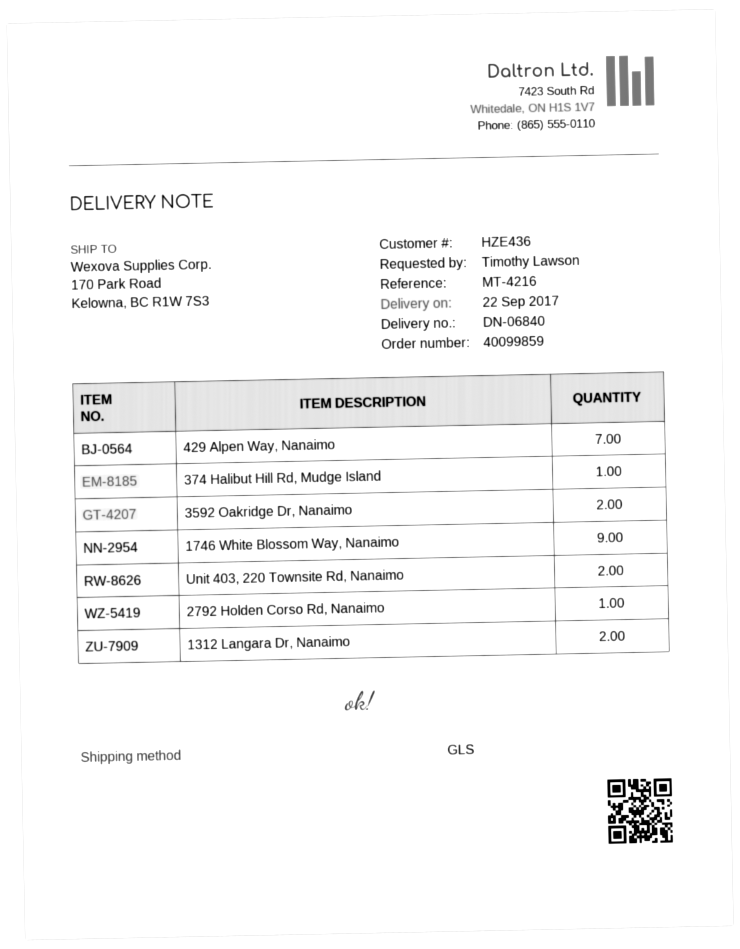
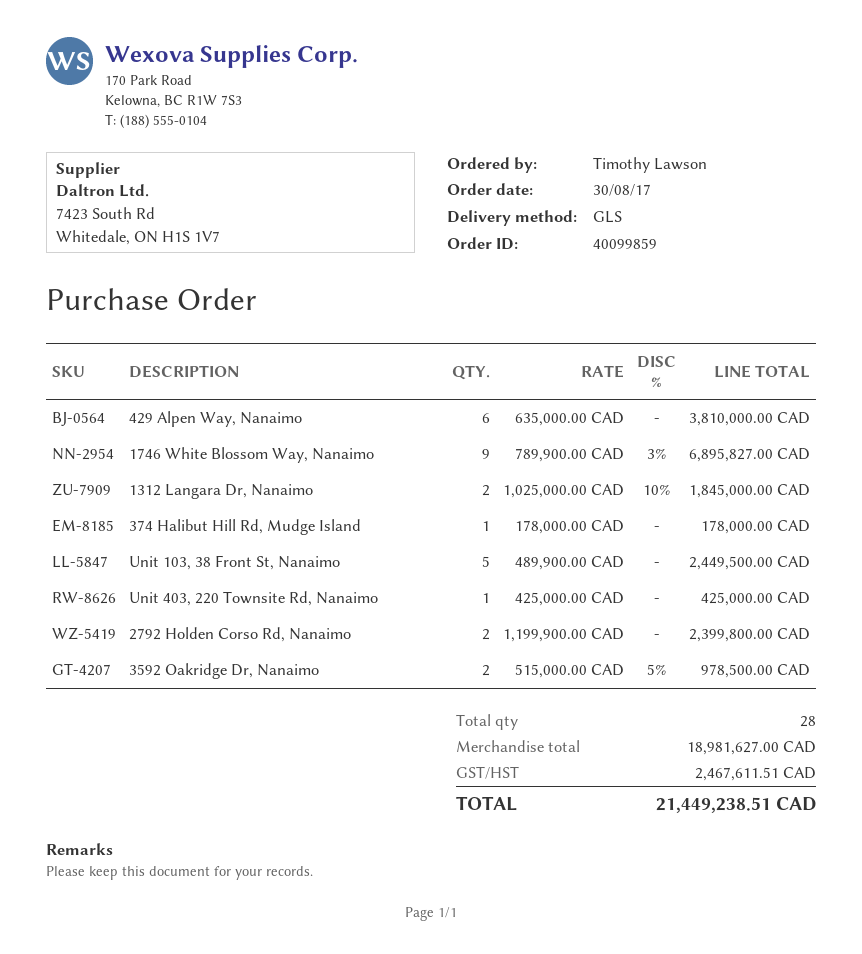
429 Alpen Way, Nanaimo: 7 -> 6
Unit 403, 220 Townsite Rd, Nanaimo: 2 -> 1
2792 Holden Corso Rd, Nanaimo: 1 -> 2
Unit 103, 38 Front St, Nanaimo: none -> 5

